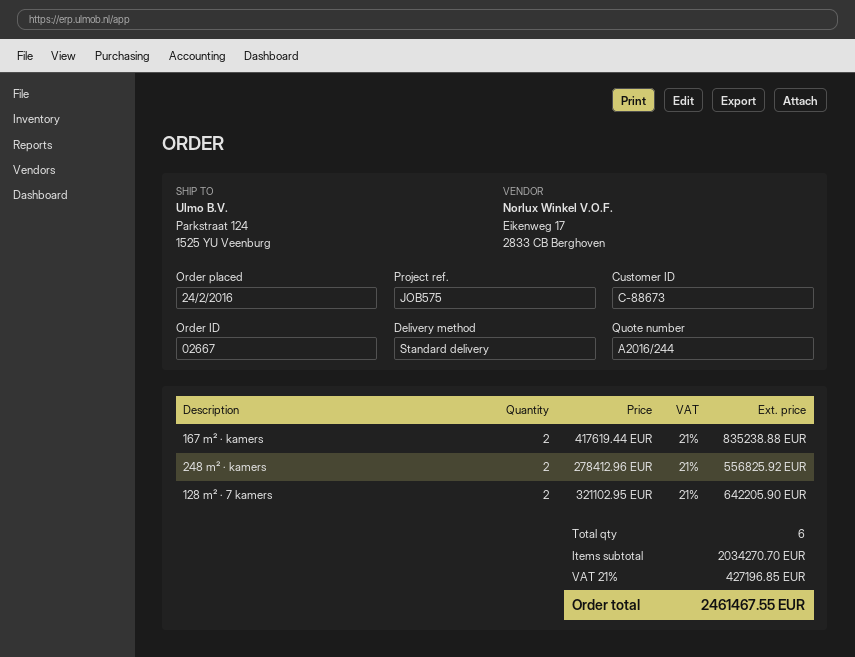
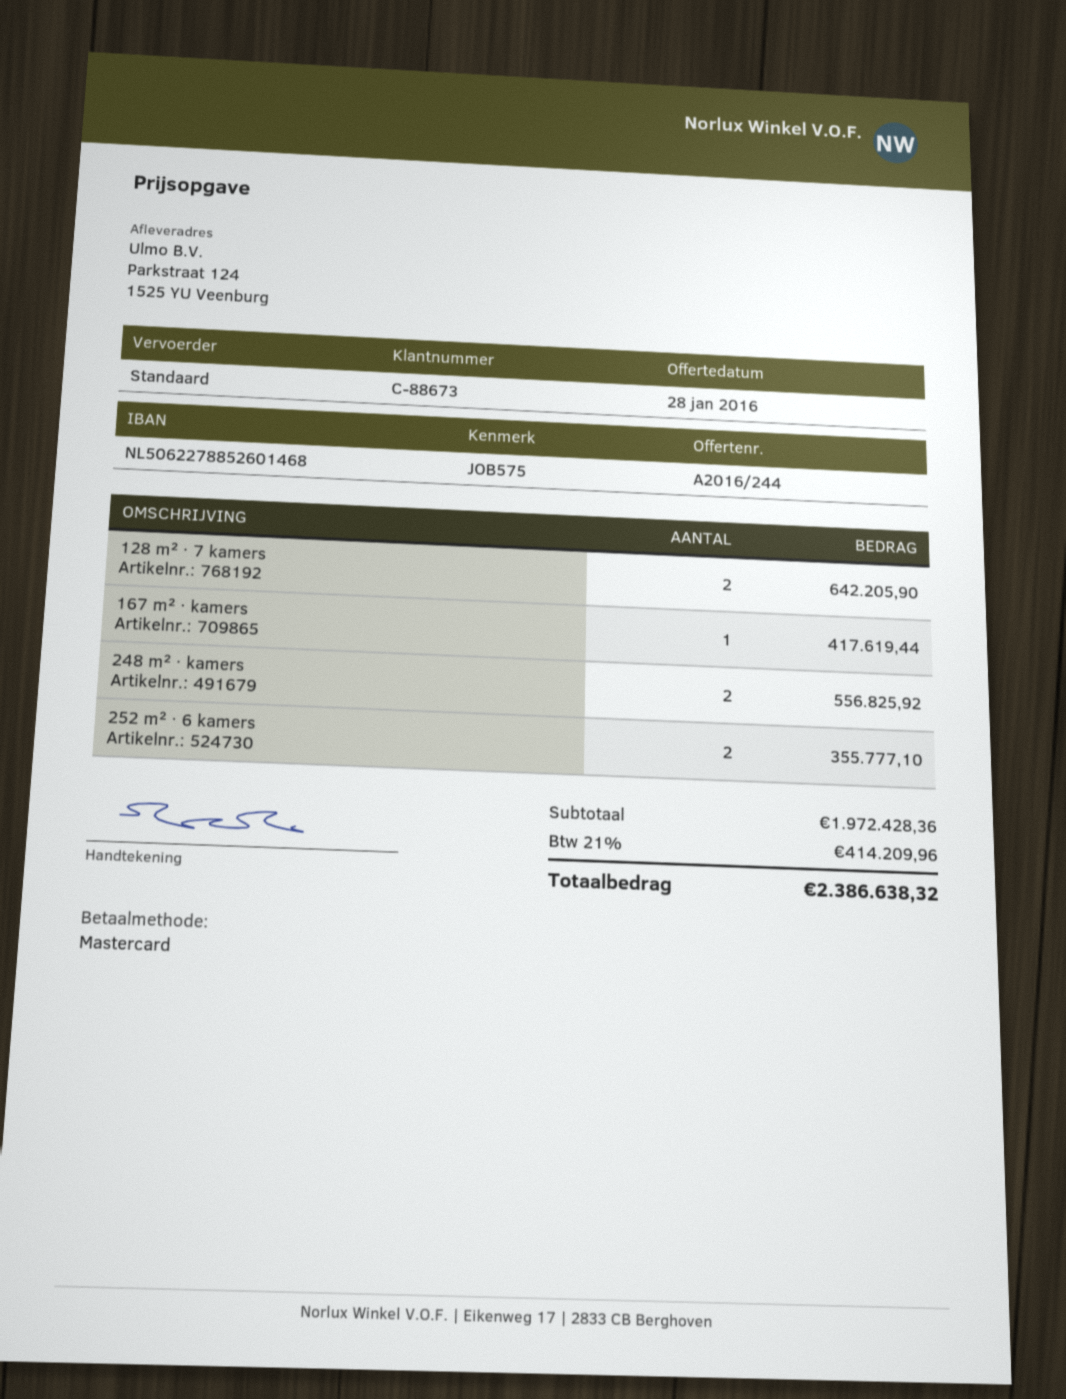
167 m² · kamers: 2 for 835238.88 -> 1 for 417619.44
252 m² · 6 kamers: none -> 2 for 355777.10
subtotal: 2034270.70 -> 1972428.36
tax: 21% = 427196.85 -> 21% = 414209.96
total: 2461467.55 -> 2386638.32

